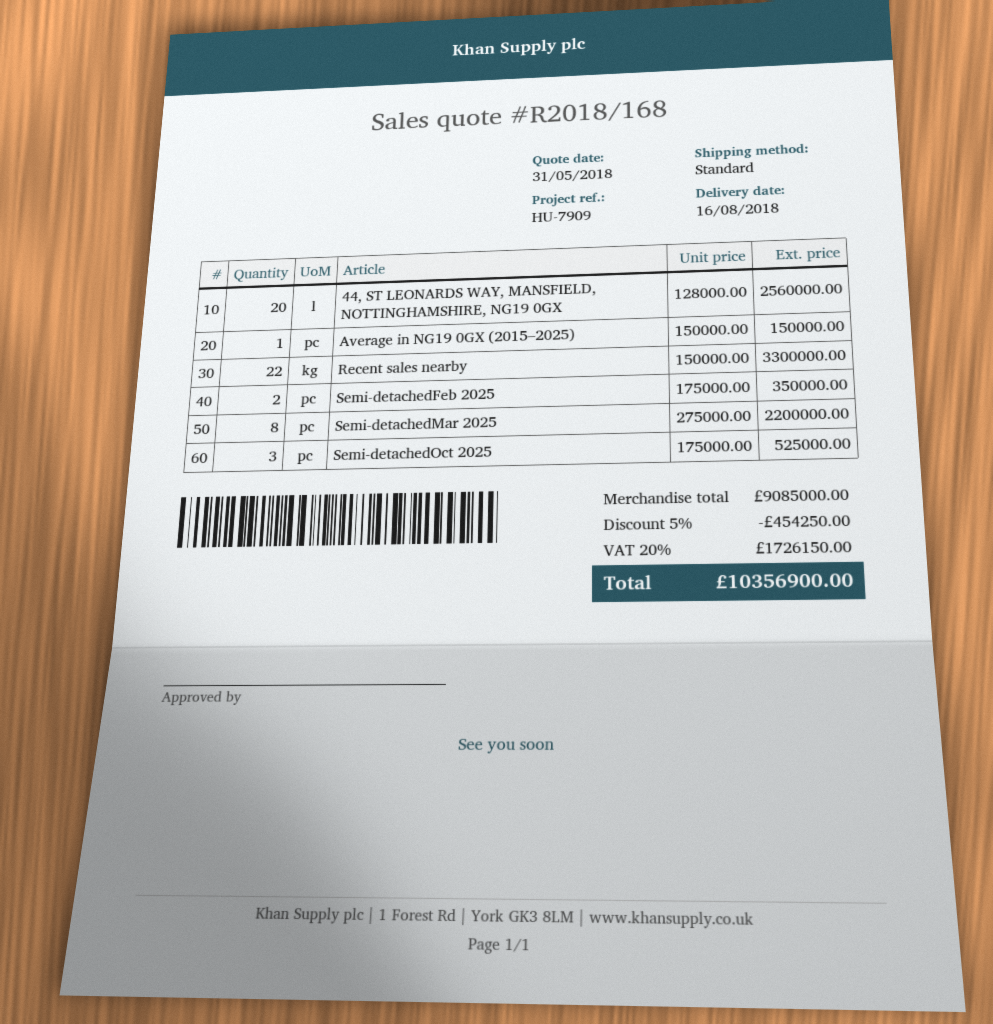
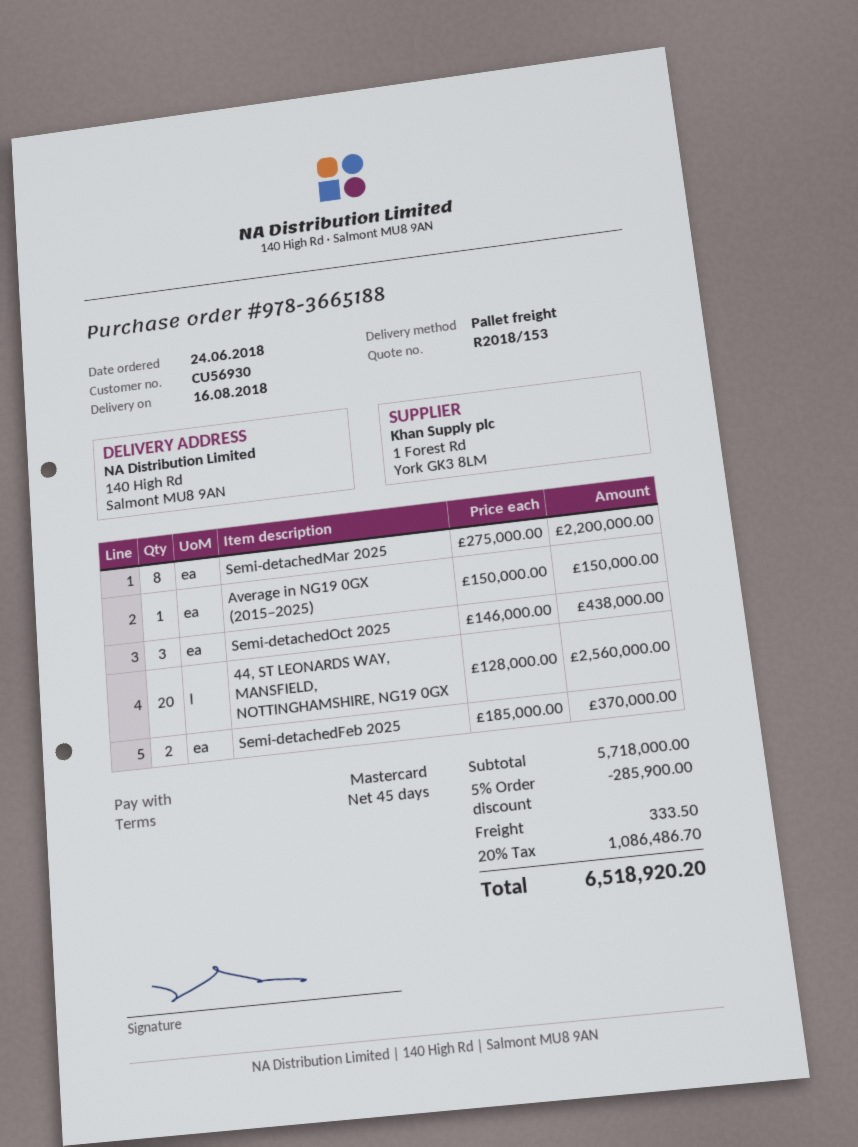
quote number: R2018/168 -> R2018/153
shipping method: standard -> pallet freight
Recent sales nearby: 22 x 150000.00 = 3300000.00 -> none
Semi-detachedFeb 2025: 2 x 175000.00 = 350000.00 -> 2 x 185000.00 = 370000.00
Semi-detachedOct 2025: 3 x 175000.00 = 525000.00 -> 3 x 146000.00 = 438000.00
subtotal: 9085000.00 -> 5718000.00
discount: 5% = 454250.00 -> 5% = 285900.00
shipping: none -> 333.50
tax: 20% = 1726150.00 -> 20% = 1086486.70
total: 10356900.00 -> 6518920.20

